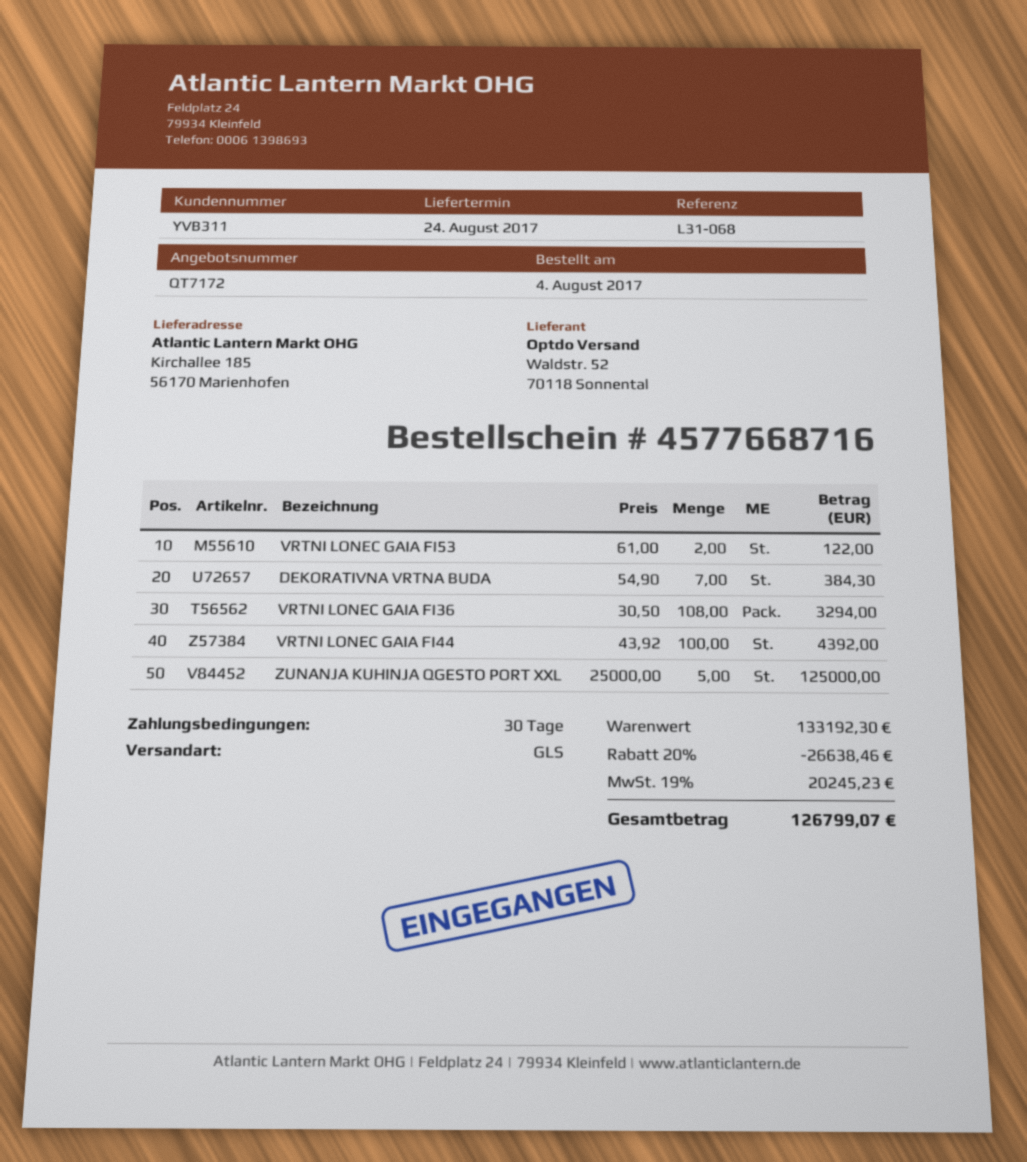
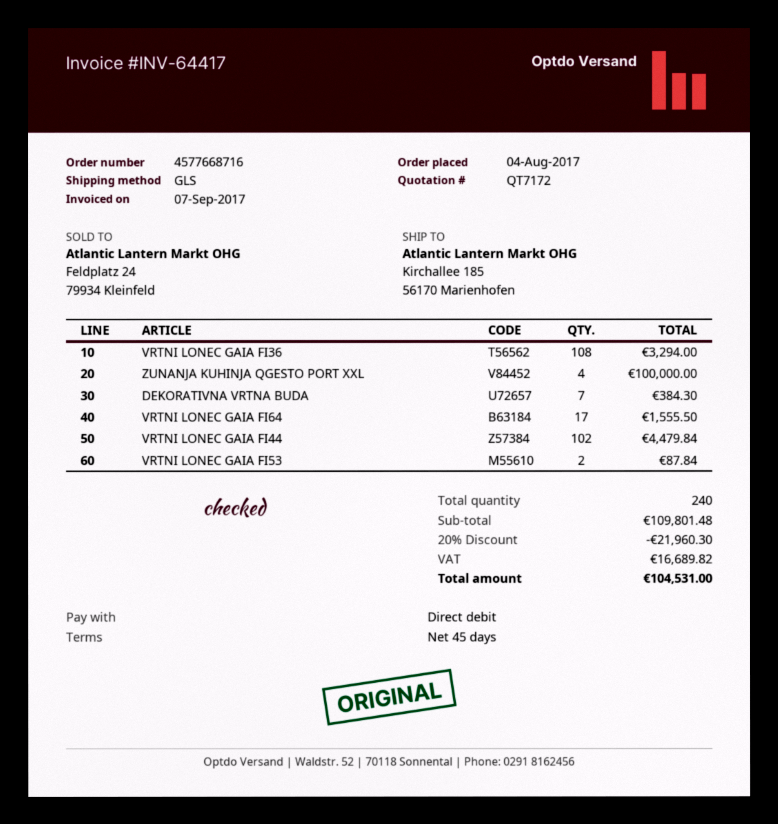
payment terms: 30 days -> 45 days
VRTNI LONEC GAIA FI53: 2 for 122.00 -> 2 for 87.84
VRTNI LONEC GAIA FI44: 100 for 4392.00 -> 102 for 4479.84
ZUNANJA KUHINJA QGESTO PORT XXL: 5 for 125000.00 -> 4 for 100000.00
VRTNI LONEC GAIA FI64: none -> 17 for 1555.50
subtotal: 133192.30 -> 109801.48
discount: 20% = 26638.46 -> 20% = 21960.30
tax: 20245.23 -> 16689.82
total: 126799.07 -> 104531.00

